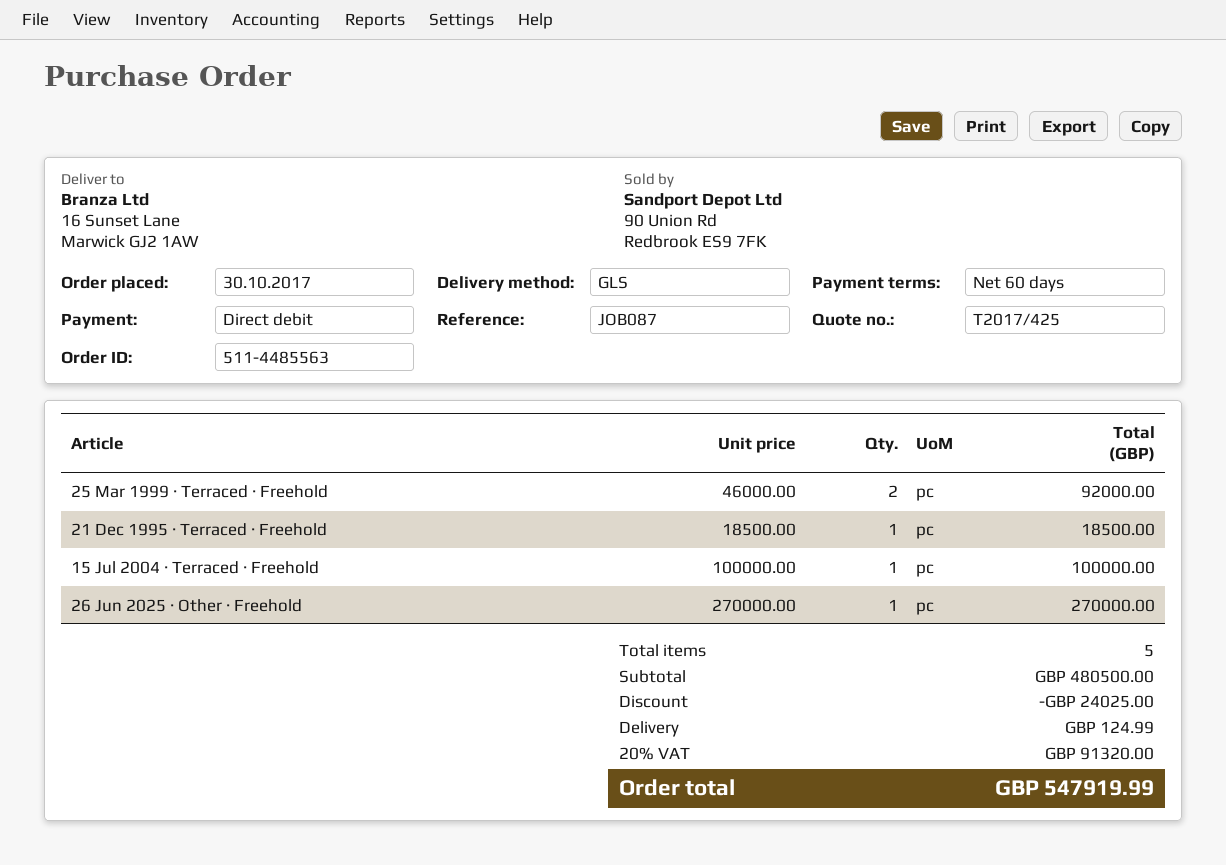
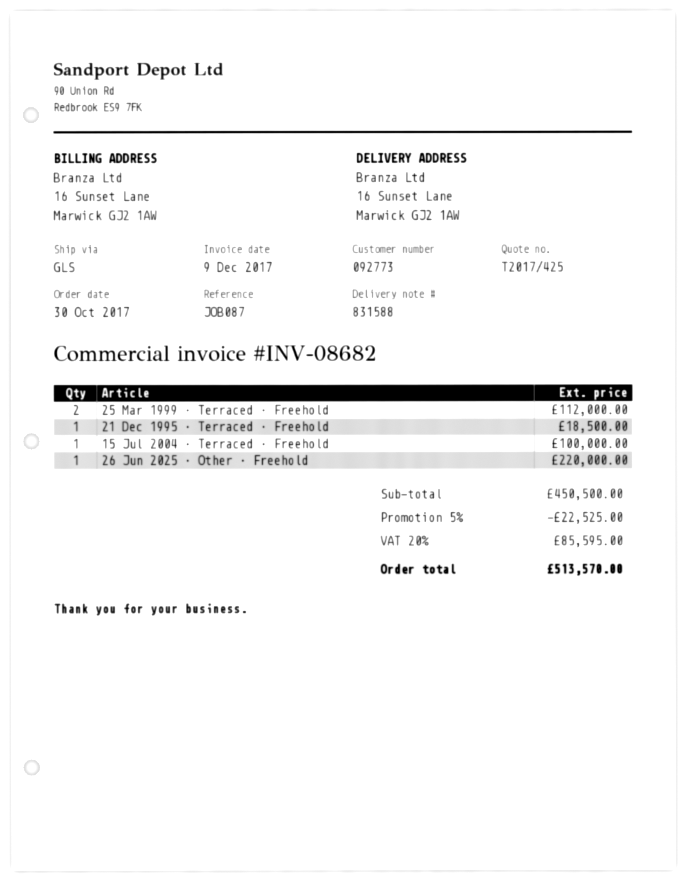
25 Mar 1999 · Terraced · Freehold: 2 for 92000.00 -> 2 for 112000.00
26 Jun 2025 · Other · Freehold: 1 for 270000.00 -> 1 for 220000.00
subtotal: 480500.00 -> 450500.00
discount: 24025.00 -> 22525.00
shipping: 124.99 -> none
tax: 20% = 91320.00 -> 20% = 85595.00
total: 547919.99 -> 513570.00

